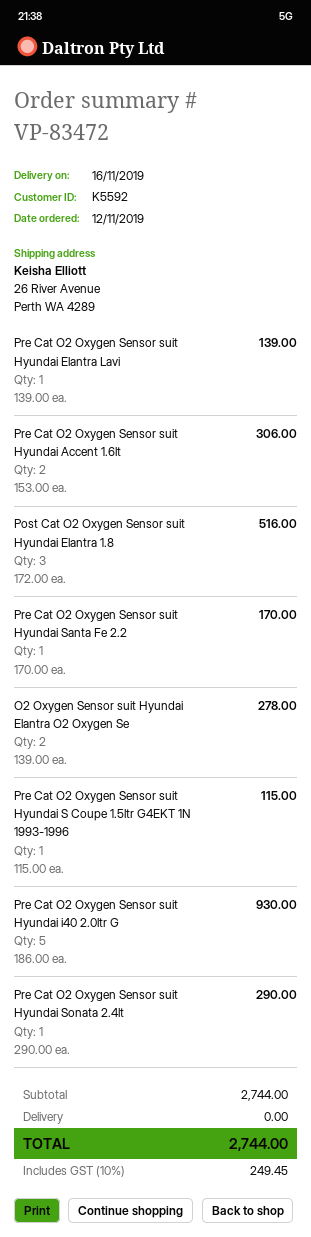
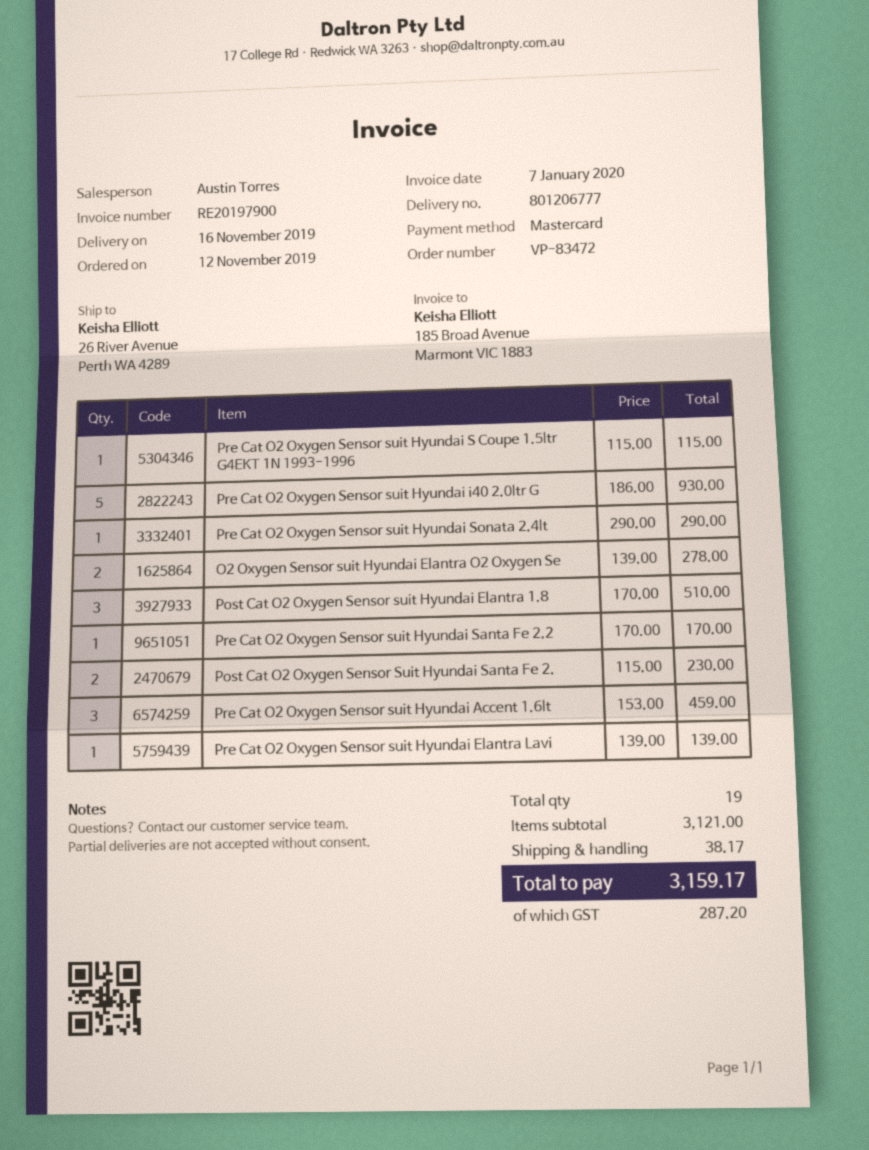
Pre Cat O2 Oxygen Sensor suit Hyundai Accent 1.6lt: 2 x 153.00 = 306.00 -> 3 x 153.00 = 459.00
Post Cat O2 Oxygen Sensor suit Hyundai Elantra 1.8: 3 x 172.00 = 516.00 -> 3 x 170.00 = 510.00
Post Cat O2 Oxygen Sensor Suit Hyundai Santa Fe 2.: none -> 2 x 115.00 = 230.00
subtotal: 2744.00 -> 3121.00
shipping: 0.00 -> 38.17
tax: 249.45 -> 287.20
total: 2744.00 -> 3159.17

